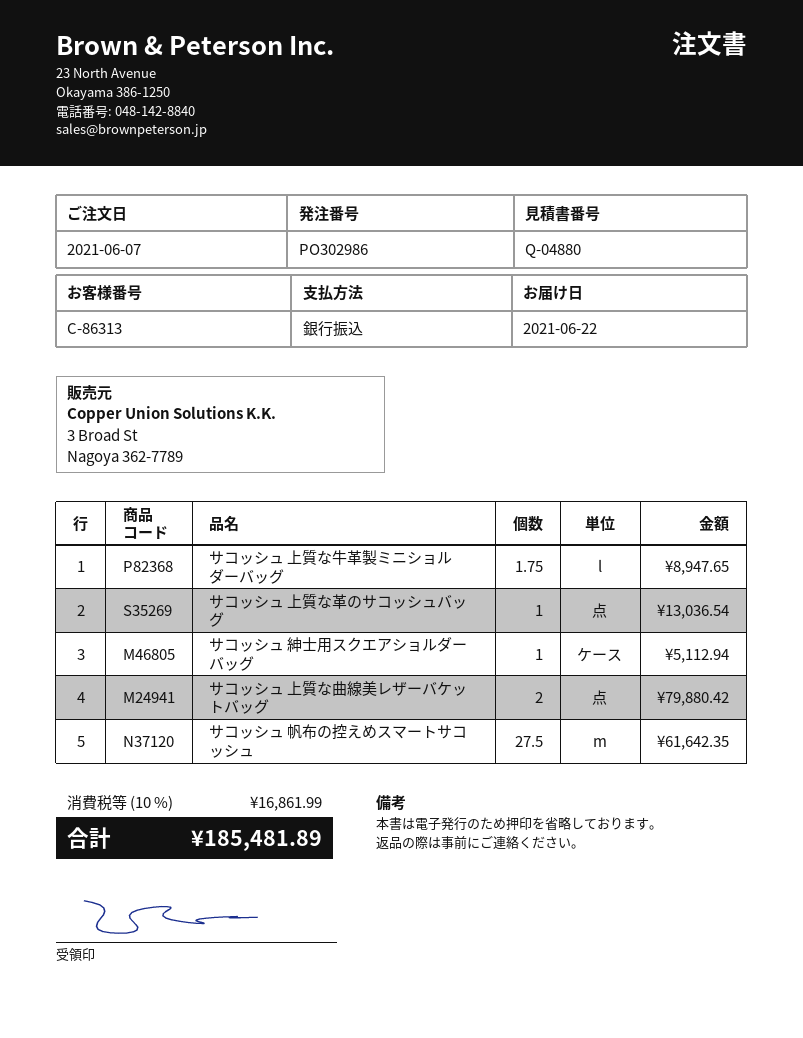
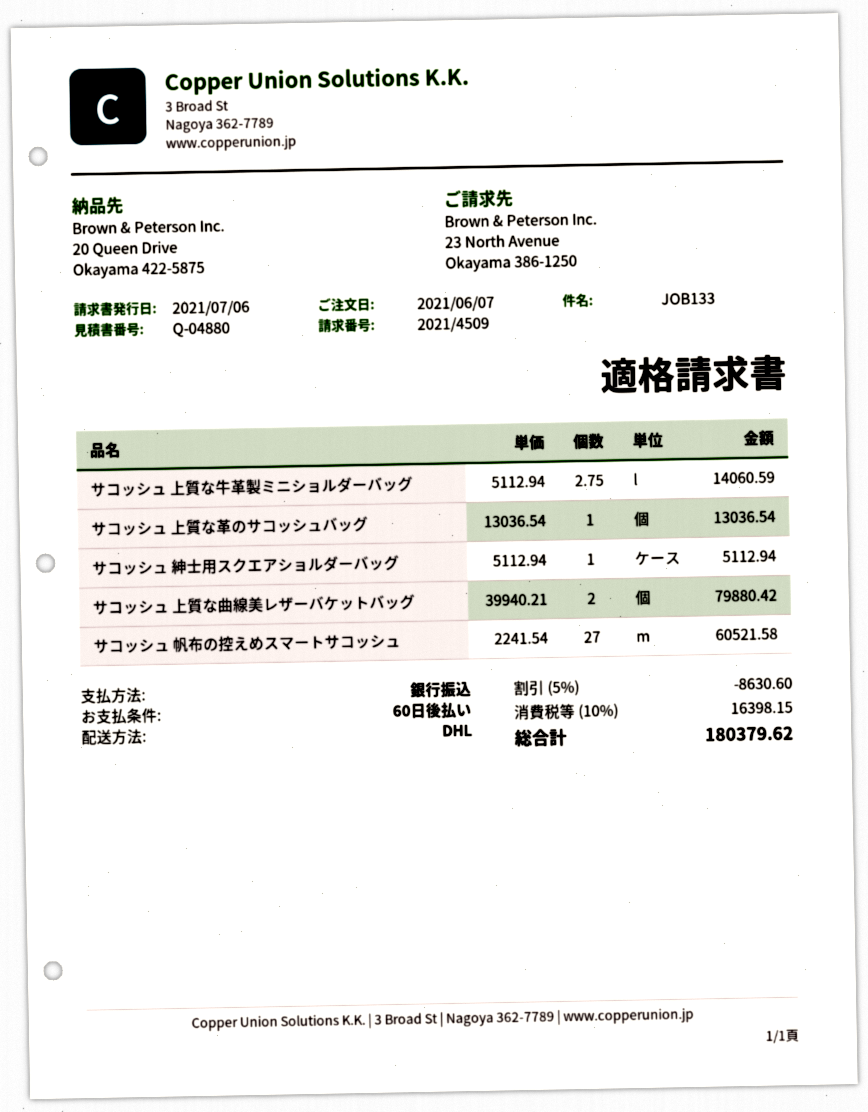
サコッシュ 上質な牛革製ミニショルダーバッグ: 1.75 for 8947.65 -> 2.75 for 14060.59
サコッシュ 帆布の控えめスマートサコッシュ: 27.5 for 61642.35 -> 27 for 60521.58
discount: none -> 5% = 8630.60
tax: 10% = 16861.99 -> 10% = 16398.15
total: 185481.89 -> 180379.62

